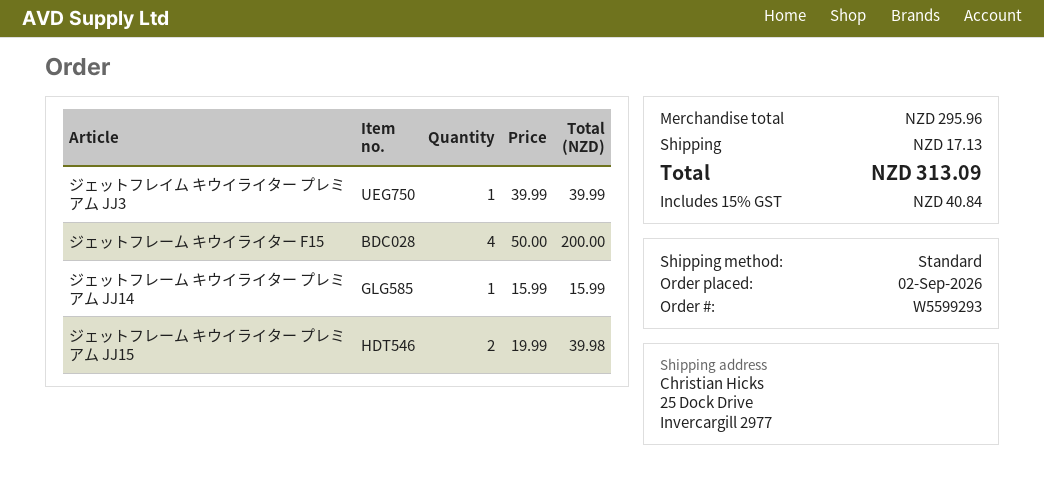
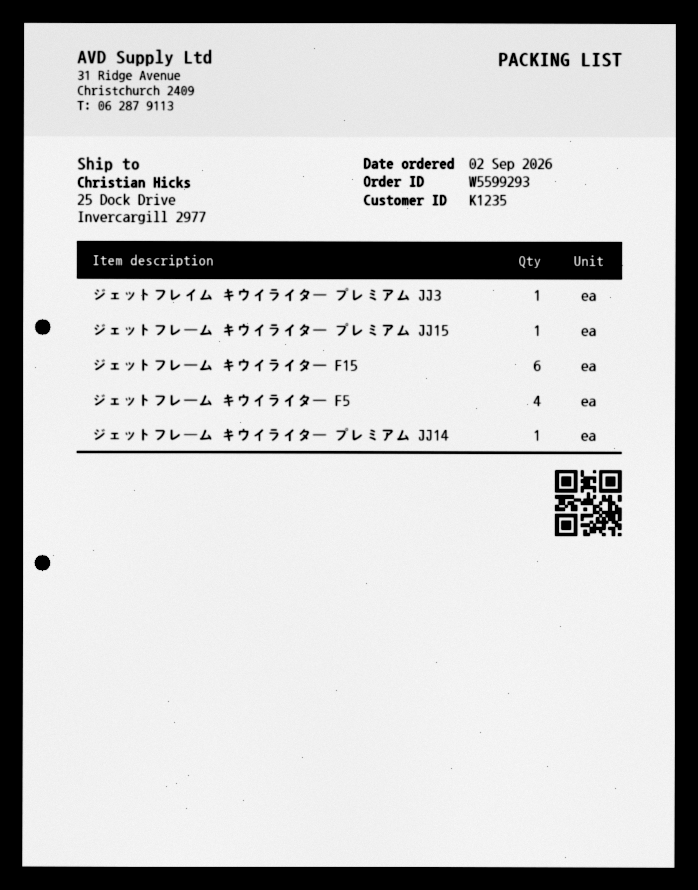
ジェットフレーム キウイライター F15: 4 -> 6
ジェットフレーム キウイライター プレミアム JJ15: 2 -> 1
ジェットフレーム キウイライター F5: none -> 4

